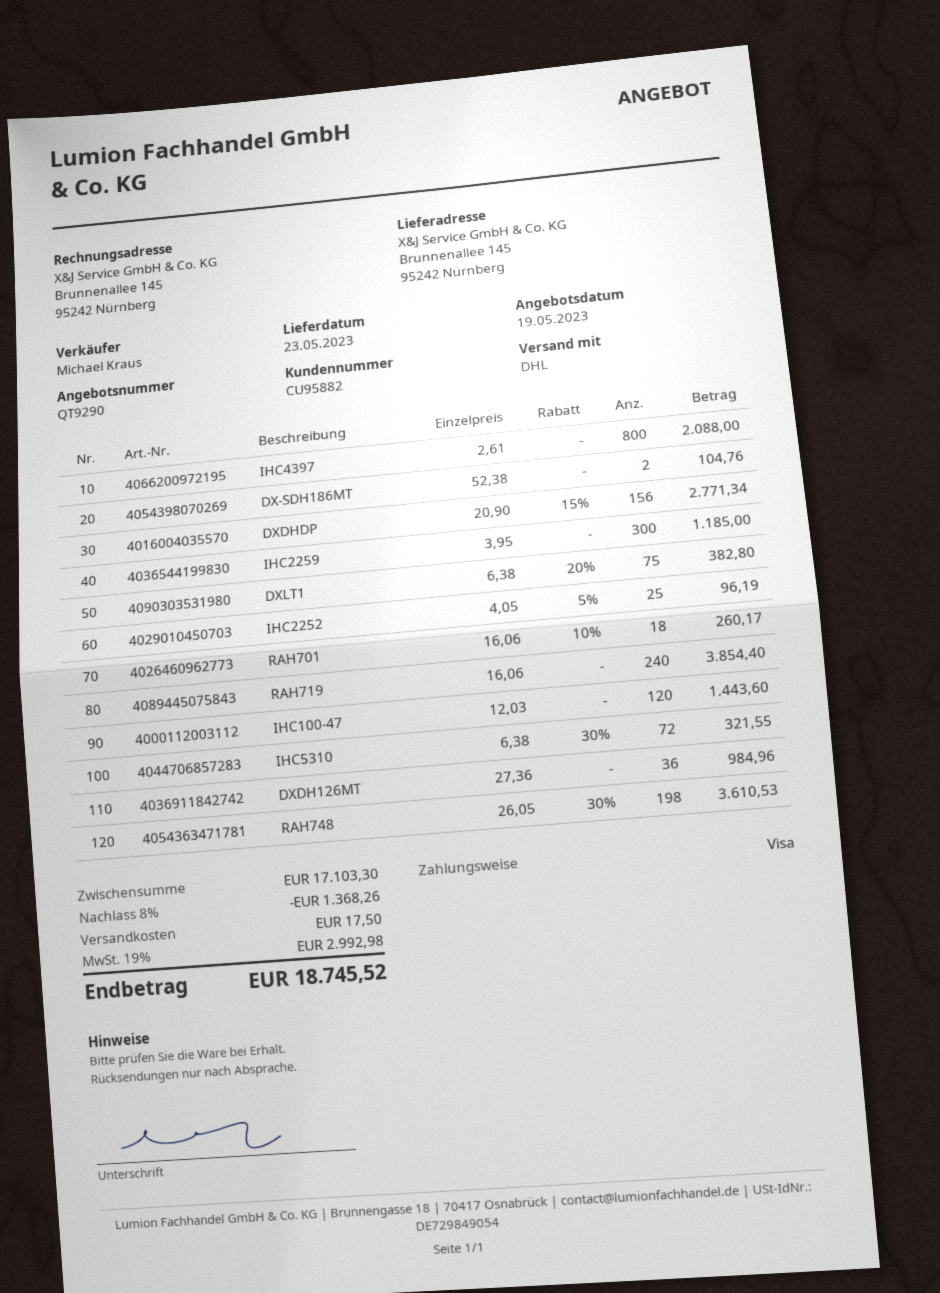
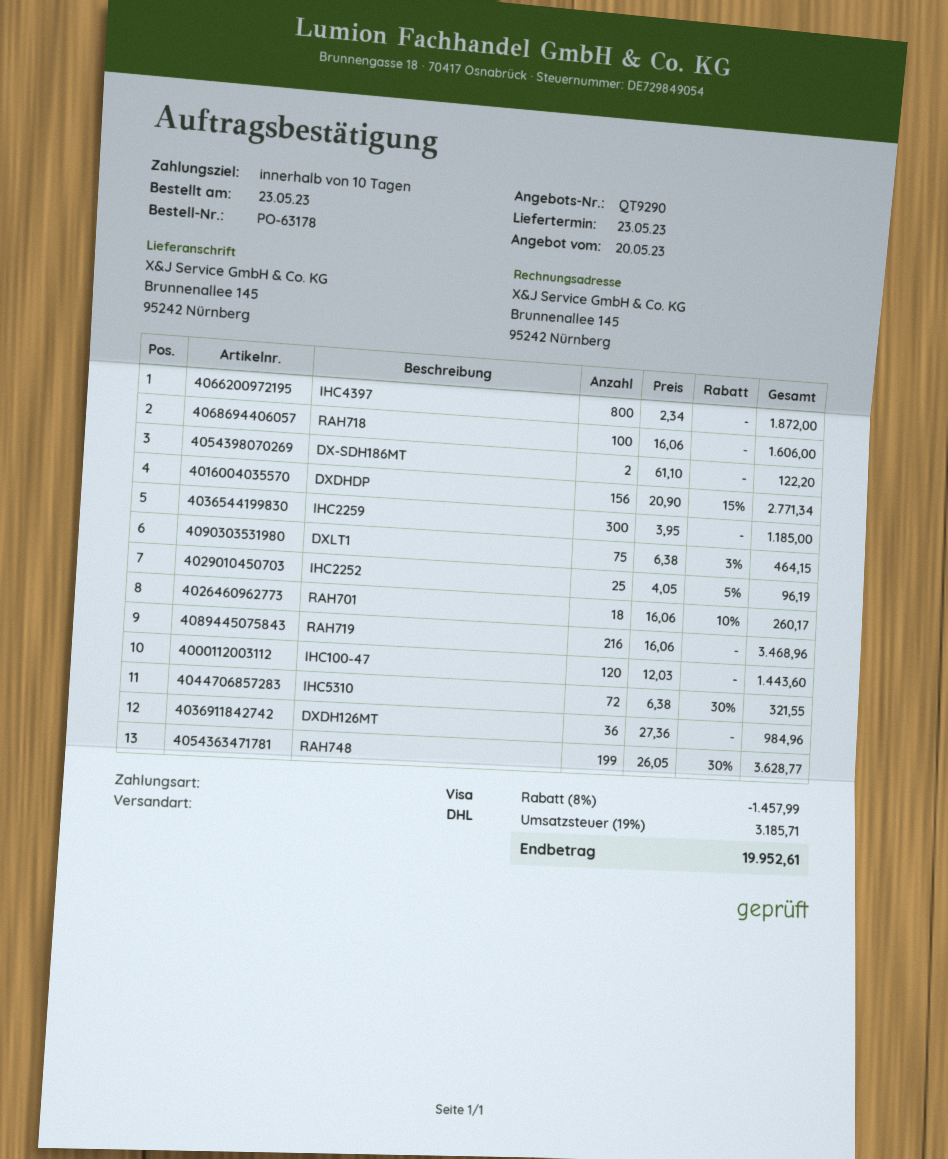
quote date: 2023-05-19 -> 2023-05-20
IHC4397: 800 x 2.61 = 2088.00 -> 800 x 2.34 = 1872.00
DX-SDH186MT: 2 x 52.38 = 104.76 -> 2 x 61.10 = 122.20
DXLT1: 75 x 6.38 - 20% = 382.80 -> 75 x 6.38 - 3% = 464.15
RAH719: 240 x 16.06 = 3854.40 -> 216 x 16.06 = 3468.96
RAH748: 198 x 26.05 - 30% = 3610.53 -> 199 x 26.05 - 30% = 3628.77
RAH718: none -> 100 x 16.06 = 1606.00
discount: 8% = 1368.26 -> 8% = 1457.99
shipping: 17.50 -> none
tax: 19% = 2992.98 -> 19% = 3185.71
total: 18745.52 -> 19952.61

